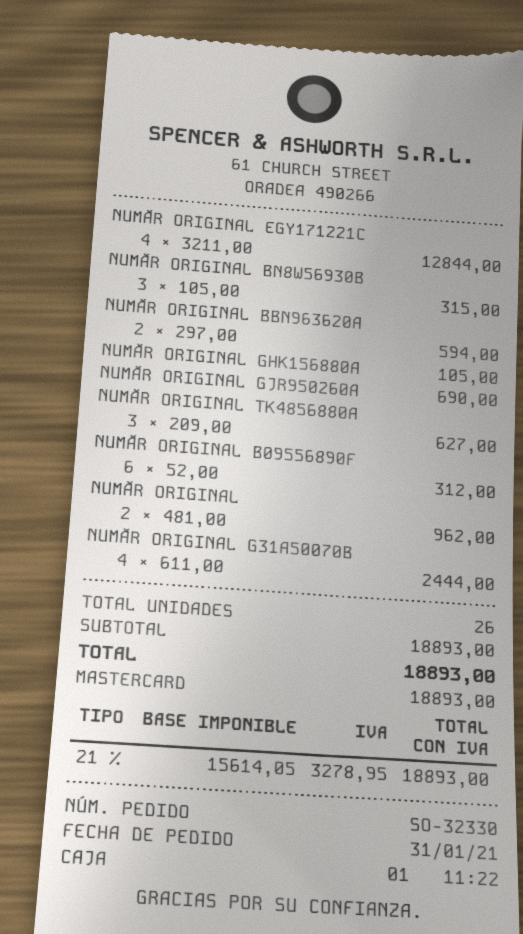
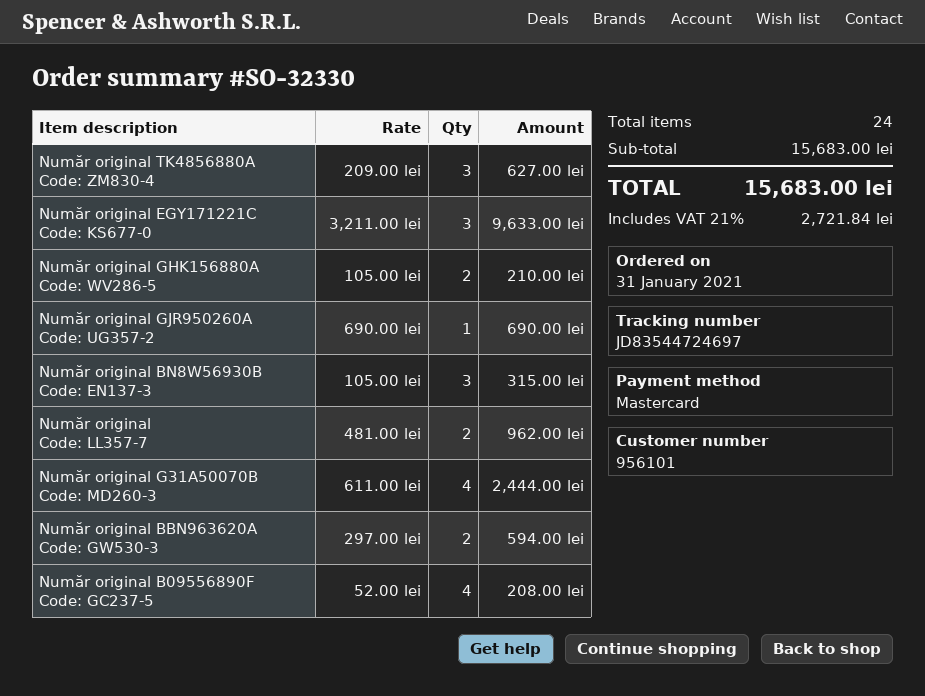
NUMĂR ORIGINAL EGY171221C: 4 x 3211.00 = 12844.00 -> 3 x 3211.00 = 9633.00
NUMĂR ORIGINAL GHK156880A: 1 x 105.00 = 105.00 -> 2 x 105.00 = 210.00
NUMĂR ORIGINAL B09556890F: 6 x 52.00 = 312.00 -> 4 x 52.00 = 208.00
total quantity: 26 -> 24
subtotal: 18893.00 -> 15683.00
tax: 21% = 3278.95 -> 21% = 2721.84
total: 18893.00 -> 15683.00

